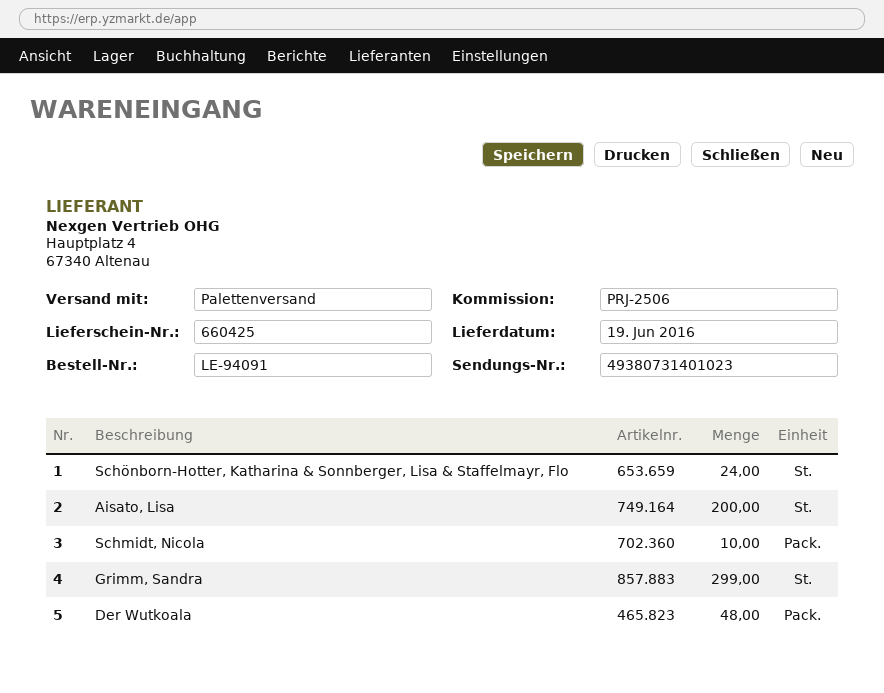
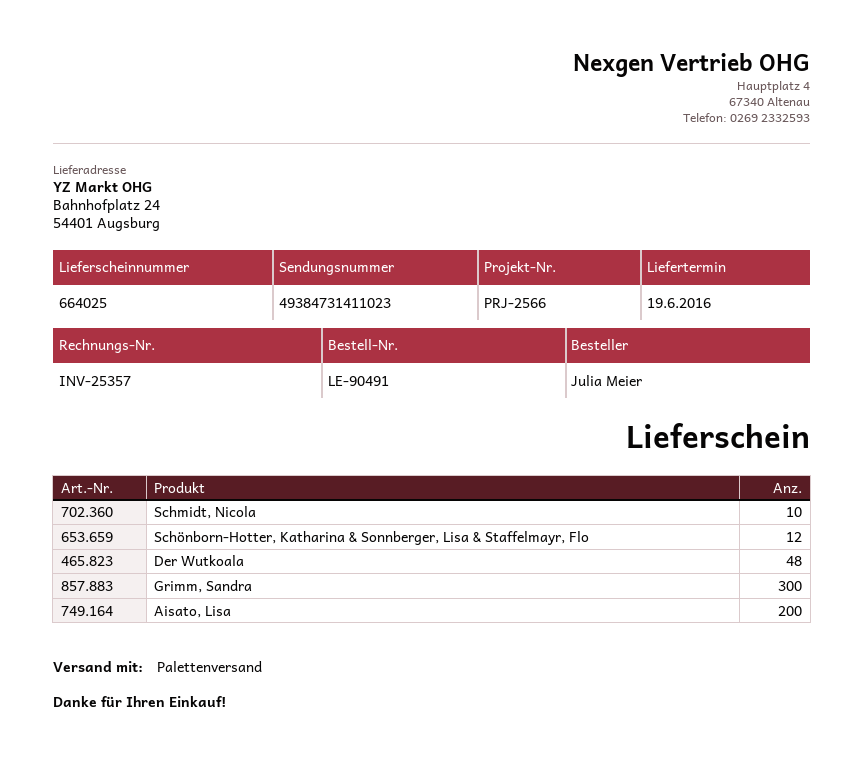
order number: LE-94091 -> LE-90491
delivery note number: 660425 -> 664025
reference: PRJ-2506 -> PRJ-2566
tracking number: 49380731401023 -> 49384731411023
Schönborn-Hotter, Katharina & Sonnberger, Lisa & Staffelmayr, Flo: 24 -> 12
Grimm, Sandra: 299 -> 300

